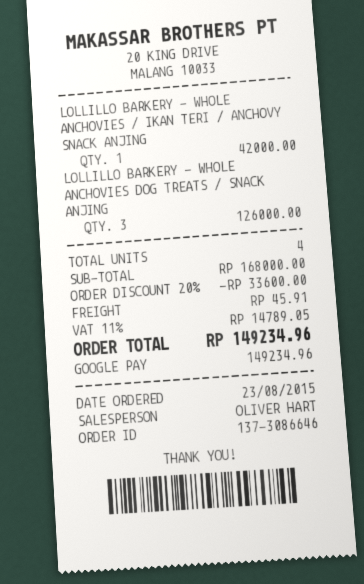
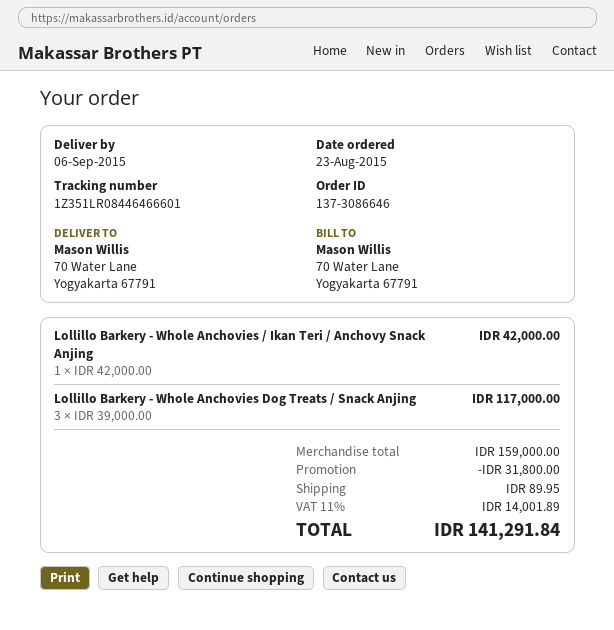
LOLLILLO BARKERY - WHOLE ANCHOVIES DOG TREATS / SNACK ANJING: 3 for 126000.00 -> 3 for 117000.00
subtotal: 168000.00 -> 159000.00
discount: 33600.00 -> 31800.00
shipping: 45.91 -> 89.95
tax: 11% = 14789.05 -> 11% = 14001.89
total: 149234.96 -> 141291.84

